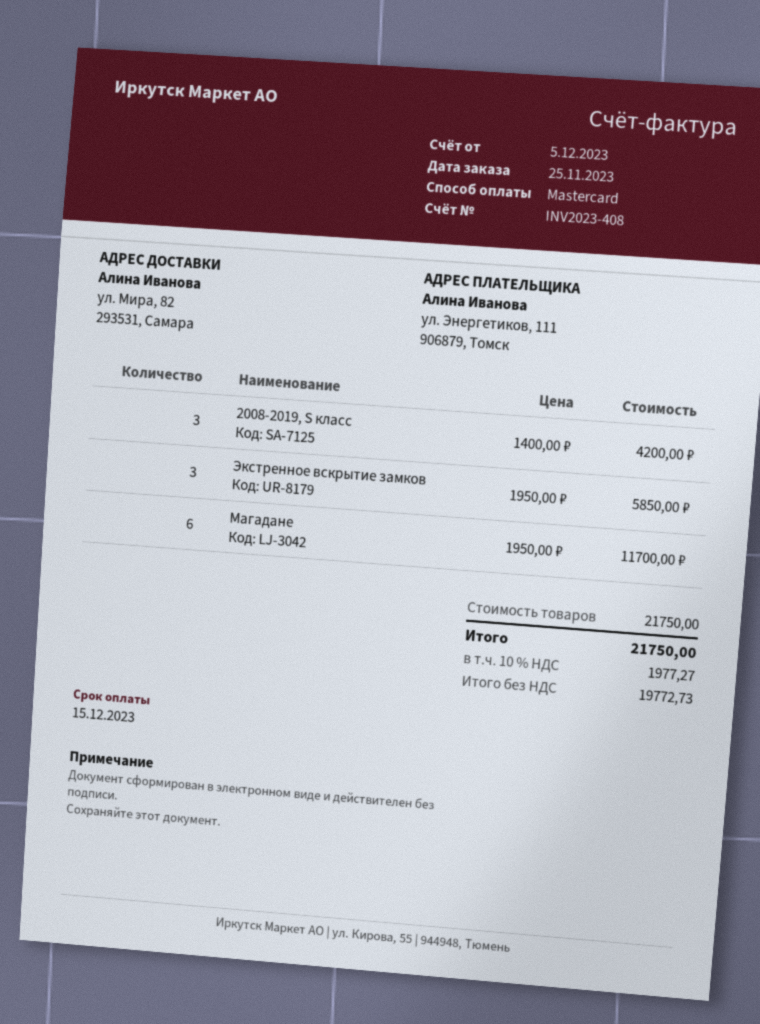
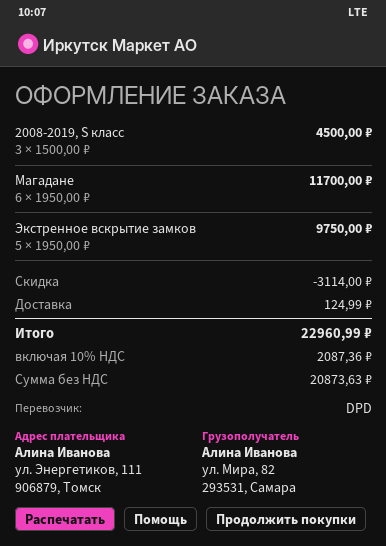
2008-2019, S класс: 3 x 1400.00 = 4200.00 -> 3 x 1500.00 = 4500.00
Экстренное вскрытие замков: 3 x 1950.00 = 5850.00 -> 5 x 1950.00 = 9750.00
discount: none -> 3114.00
shipping: none -> 124.99
net: 19772.73 -> 20873.63
tax: 10% = 1977.27 -> 10% = 2087.36
total: 21750.00 -> 22960.99

